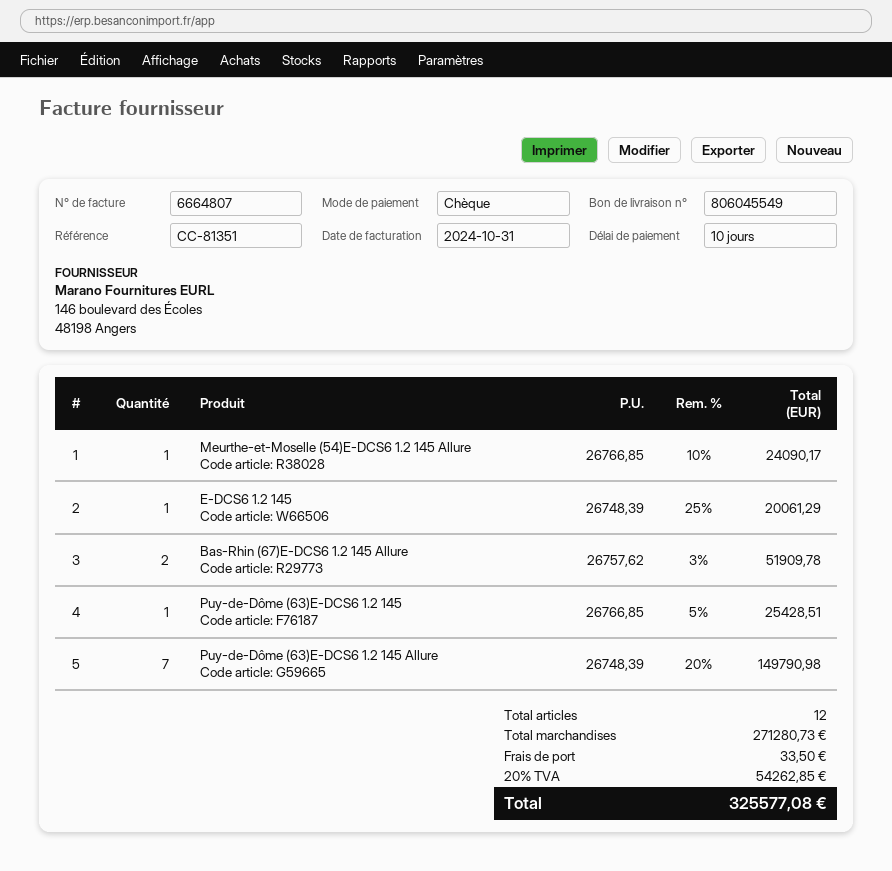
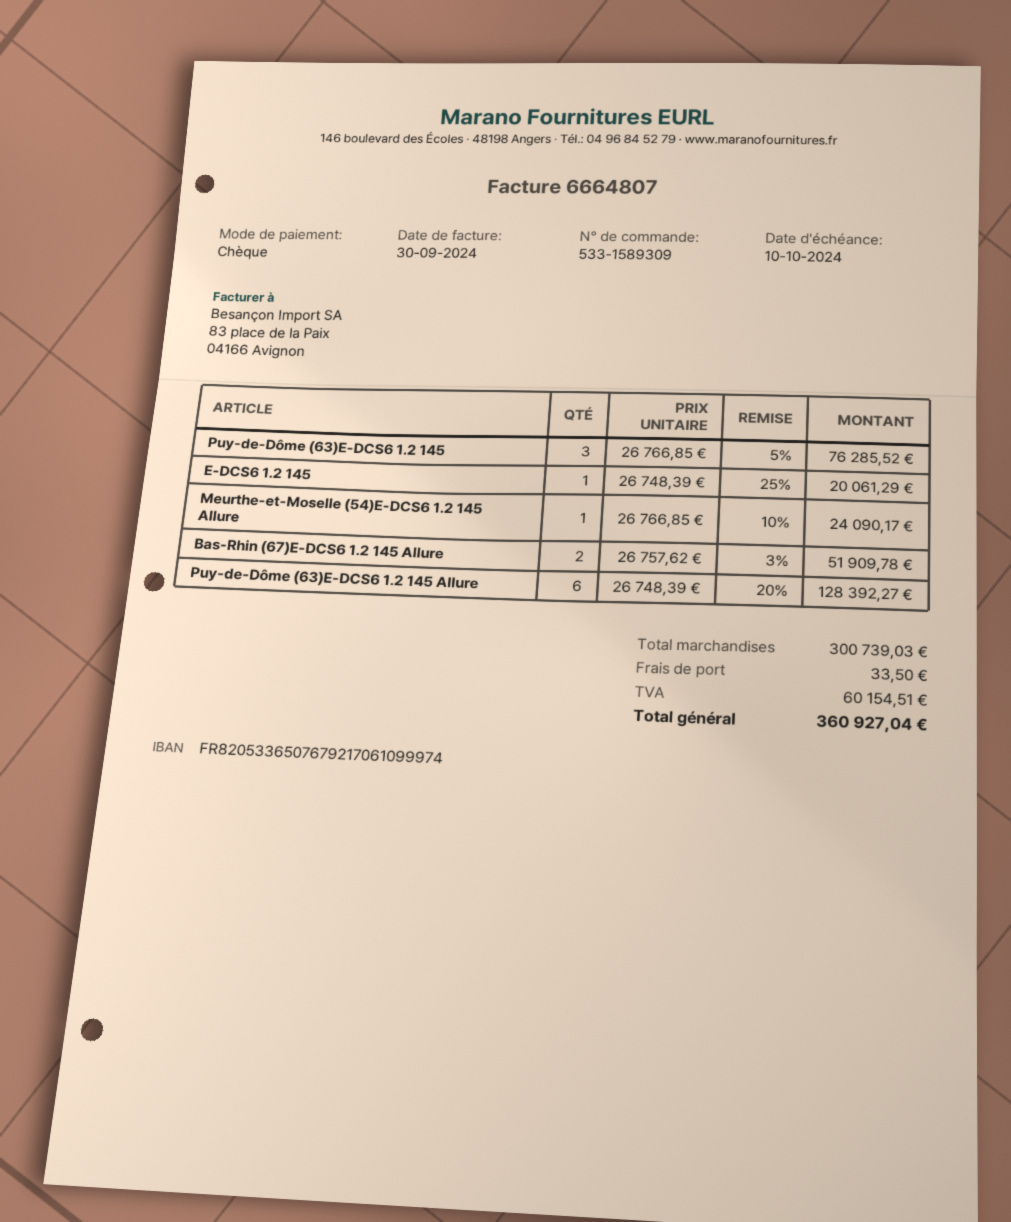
invoice date: 2024-10-31 -> 2024-09-30
Puy-de-Dôme (63)E-DCS6 1.2 145: 1 x 26766.85 - 5% = 25428.51 -> 3 x 26766.85 - 5% = 76285.52
Puy-de-Dôme (63)E-DCS6 1.2 145 Allure: 7 x 26748.39 - 20% = 149790.98 -> 6 x 26748.39 - 20% = 128392.27
subtotal: 271280.73 -> 300739.03
tax: 54262.85 -> 60154.51
total: 325577.08 -> 360927.04

